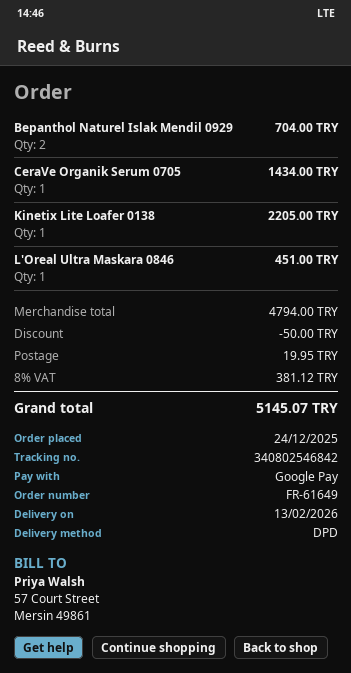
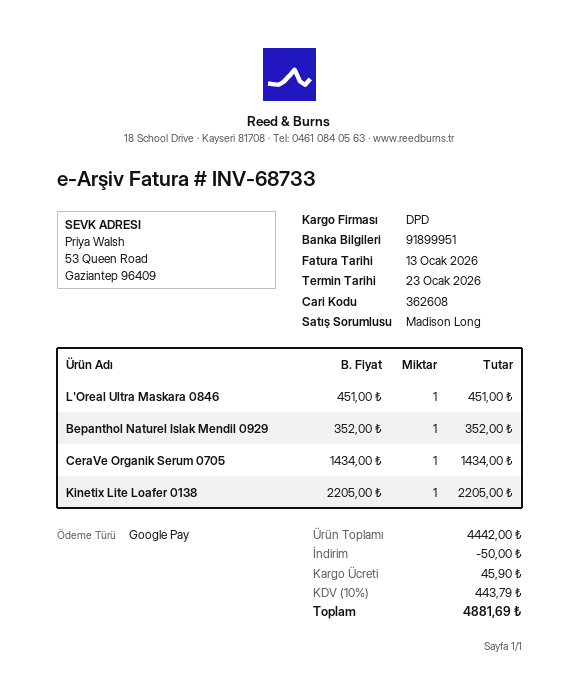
delivery date: 2026-02-13 -> 2026-01-23
Bepanthol Naturel Islak Mendil 0929: 2 for 704.00 -> 1 for 352.00
subtotal: 4794.00 -> 4442.00
shipping: 19.95 -> 45.90
tax: 8% = 381.12 -> 10% = 443.79
total: 5145.07 -> 4881.69

